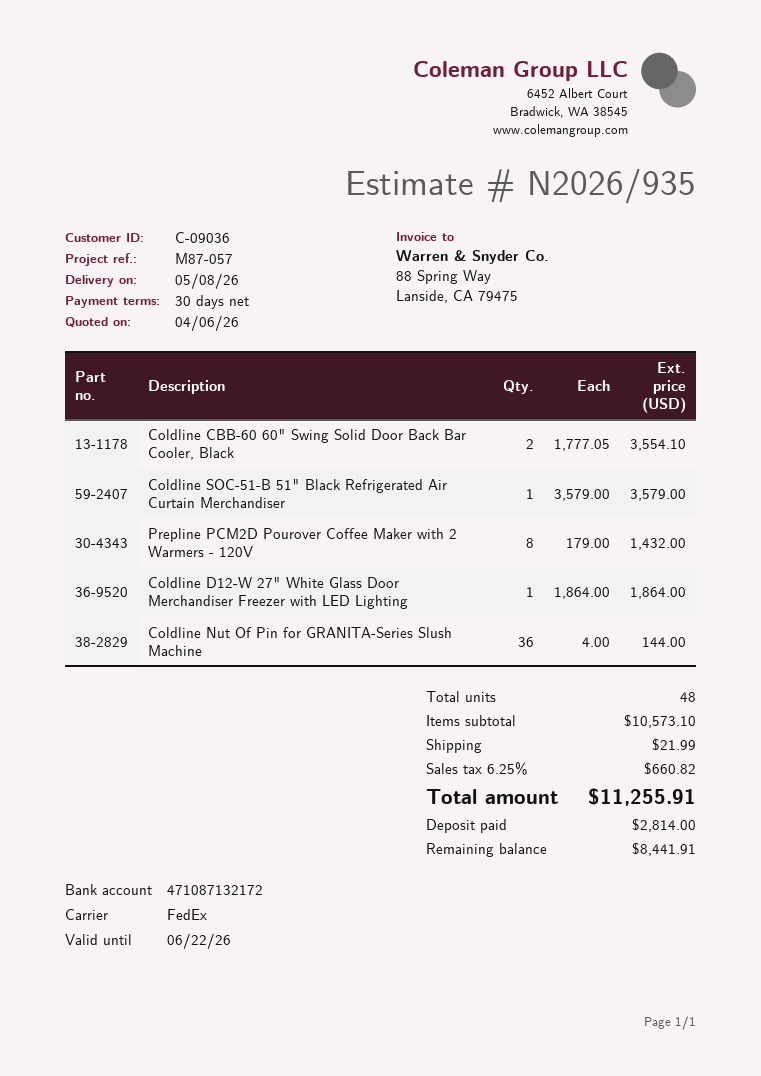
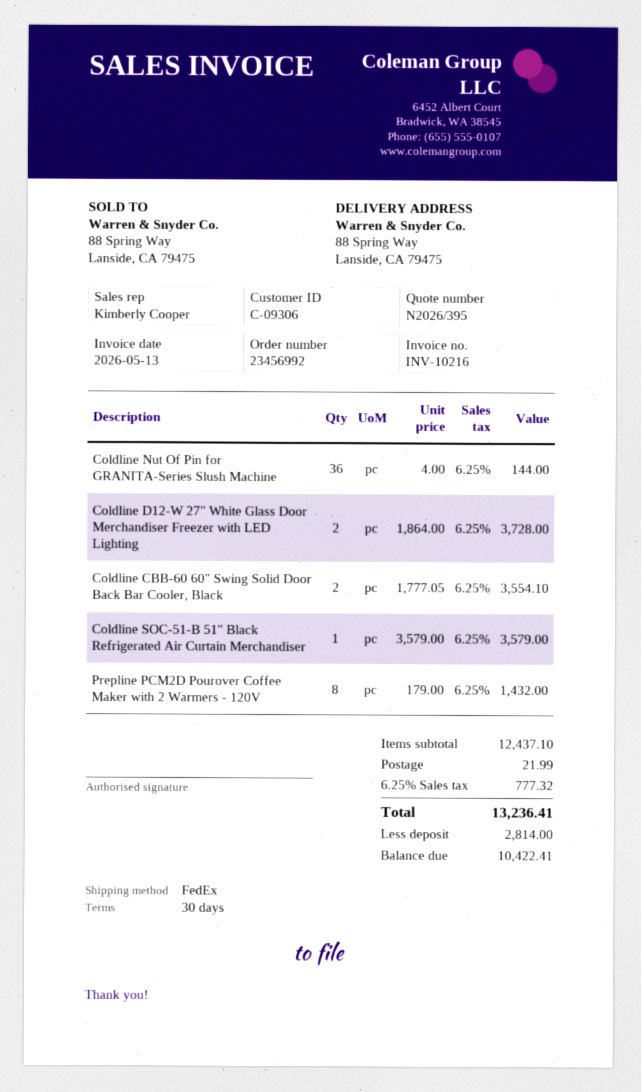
quote number: N2026/935 -> N2026/395
customer number: C-09036 -> C-09306
Coldline D12-W 27" White Glass Door Merchandiser Freezer with LED Lighting: 1 x 1864.00 = 1864.00 -> 2 x 1864.00 = 3728.00
subtotal: 10573.10 -> 12437.10
tax: 6.25% = 660.82 -> 6.25% = 777.32
total: 11255.91 -> 13236.41
balance: 8441.91 -> 10422.41

